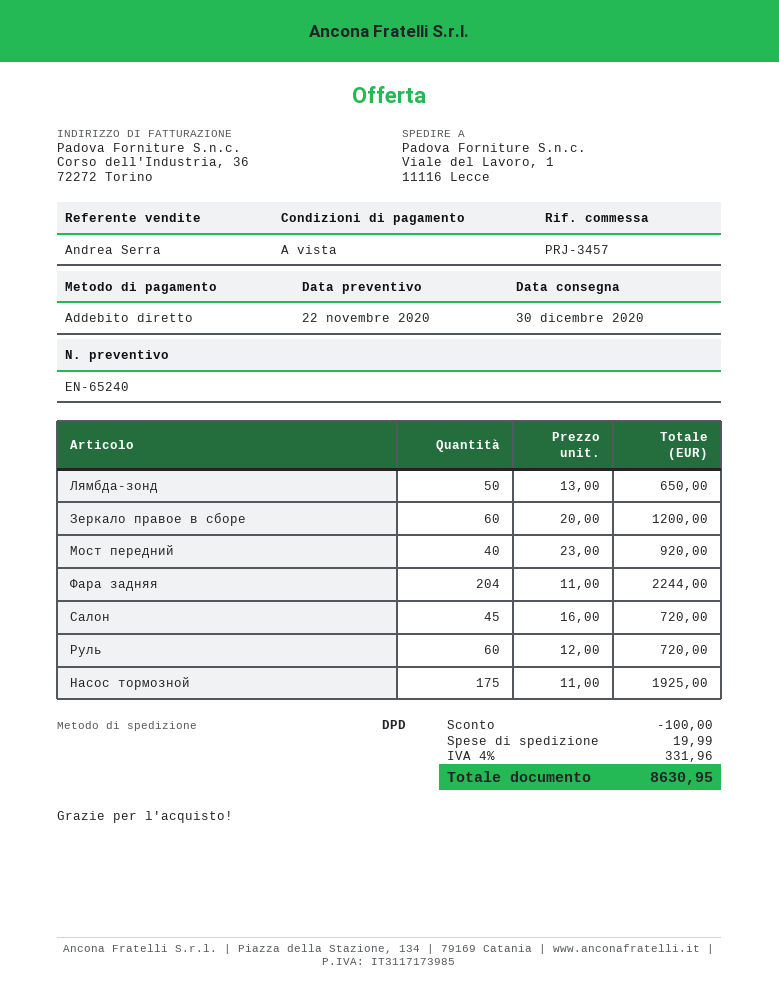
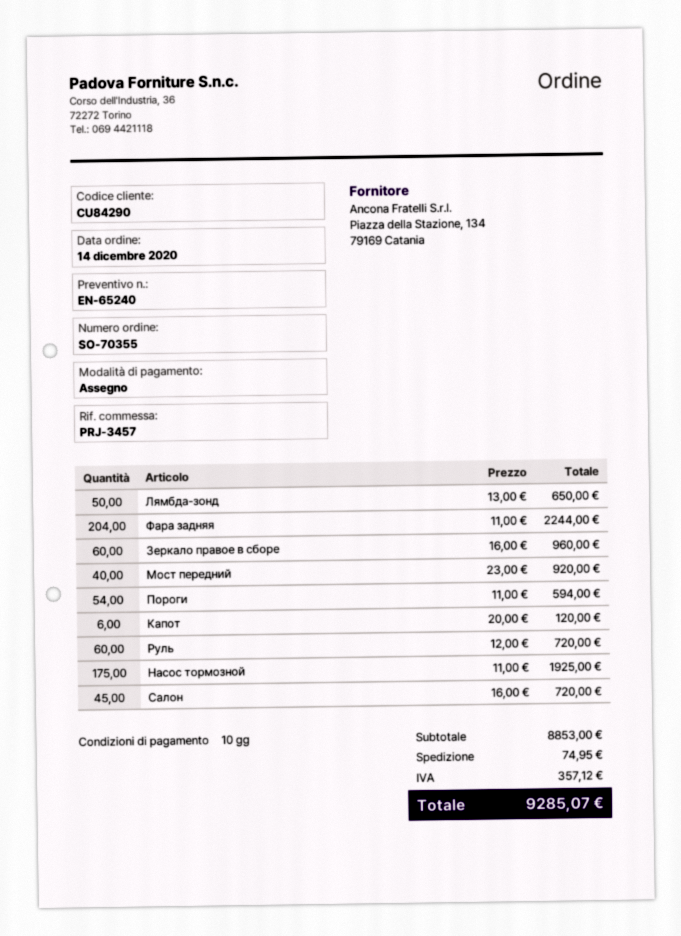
payment terms: on receipt -> 10 days
payment method: direct debit -> cheque
Зеркало правое в сборе: 60 x 20.00 = 1200.00 -> 60 x 16.00 = 960.00
Пороги: none -> 54 x 11.00 = 594.00
Капот: none -> 6 x 20.00 = 120.00
discount: 100.00 -> none
shipping: 19.99 -> 74.95
tax: 331.96 -> 357.12
total: 8630.95 -> 9285.07

